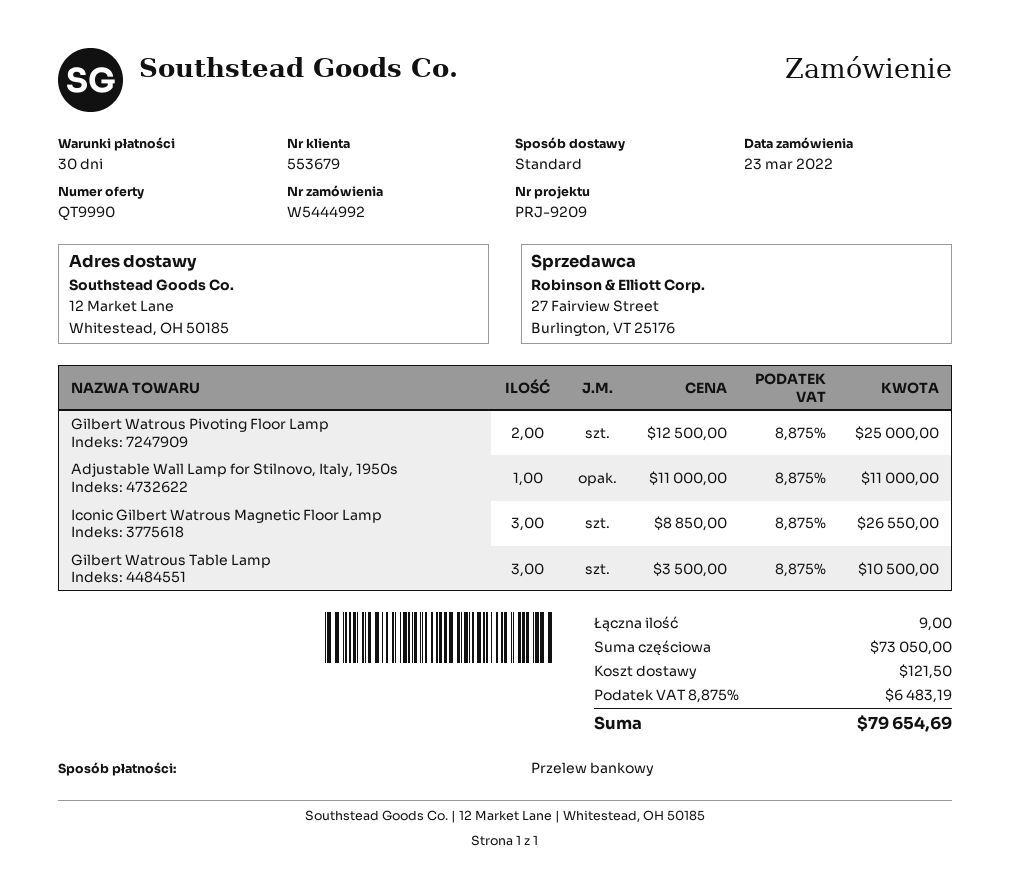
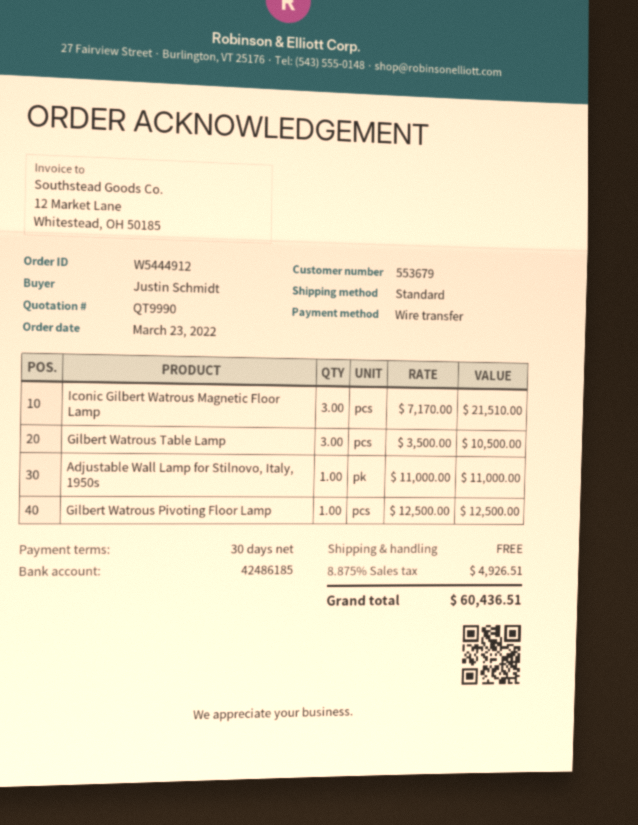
order number: W5444992 -> W5444912
Gilbert Watrous Pivoting Floor Lamp: 2 x 12500.00 = 25000.00 -> 1 x 12500.00 = 12500.00
Iconic Gilbert Watrous Magnetic Floor Lamp: 3 x 8850.00 = 26550.00 -> 3 x 7170.00 = 21510.00
shipping: 121.50 -> 0.00
tax: 8.875% = 6483.19 -> 8.875% = 4926.51
total: 79654.69 -> 60436.51

